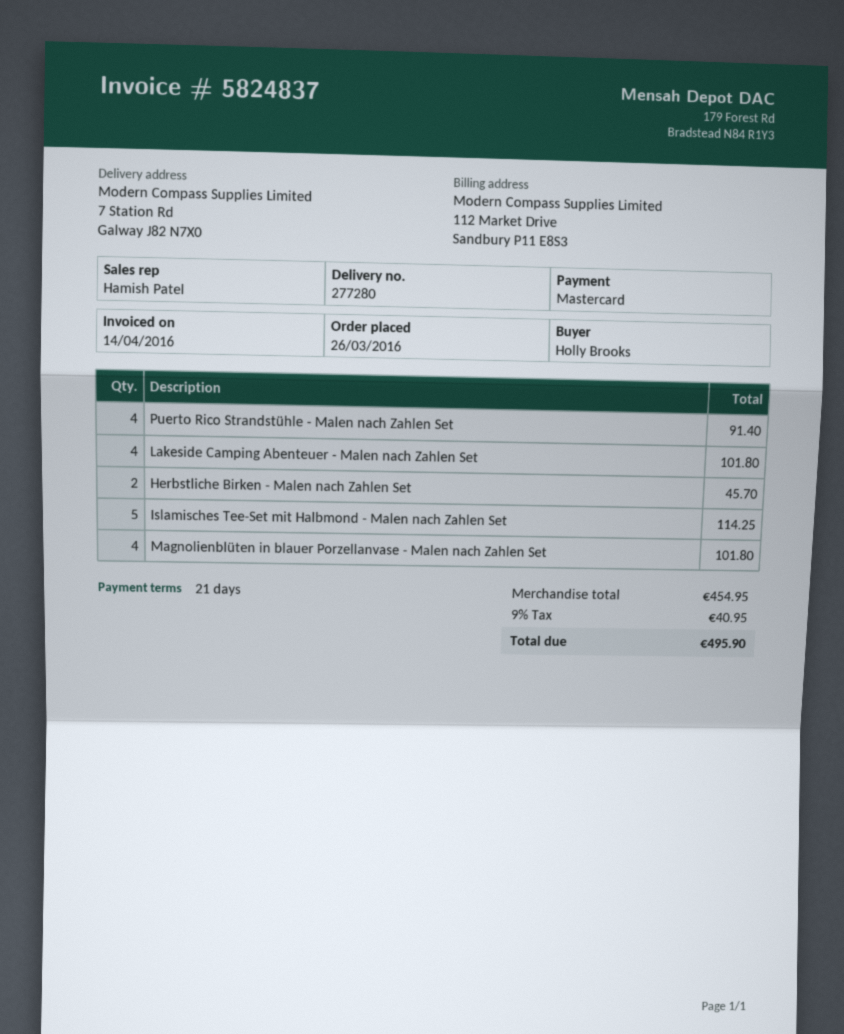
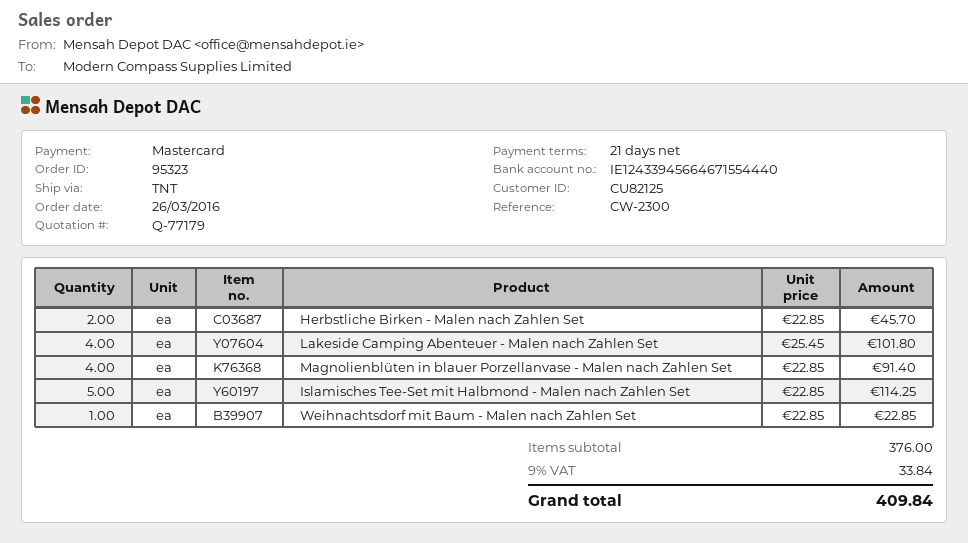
Puerto Rico Strandstühle - Malen nach Zahlen Set: 4 for 91.40 -> none
Magnolienblüten in blauer Porzellanvase - Malen nach Zahlen Set: 4 for 101.80 -> 4 for 91.40
Weihnachtsdorf mit Baum - Malen nach Zahlen Set: none -> 1 for 22.85
subtotal: 454.95 -> 376.00
tax: 9% = 40.95 -> 9% = 33.84
total: 495.90 -> 409.84

